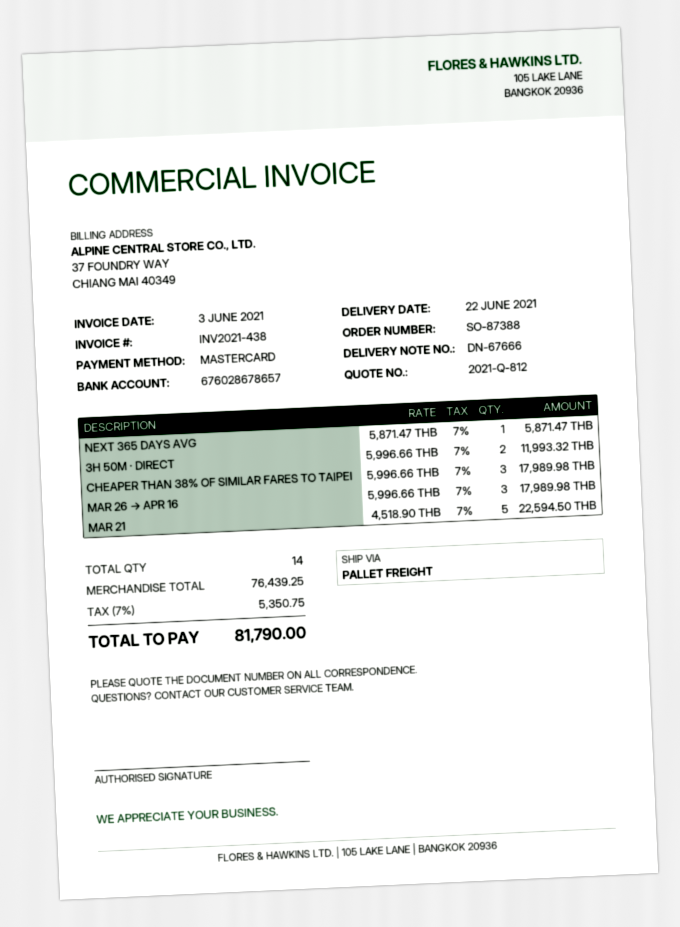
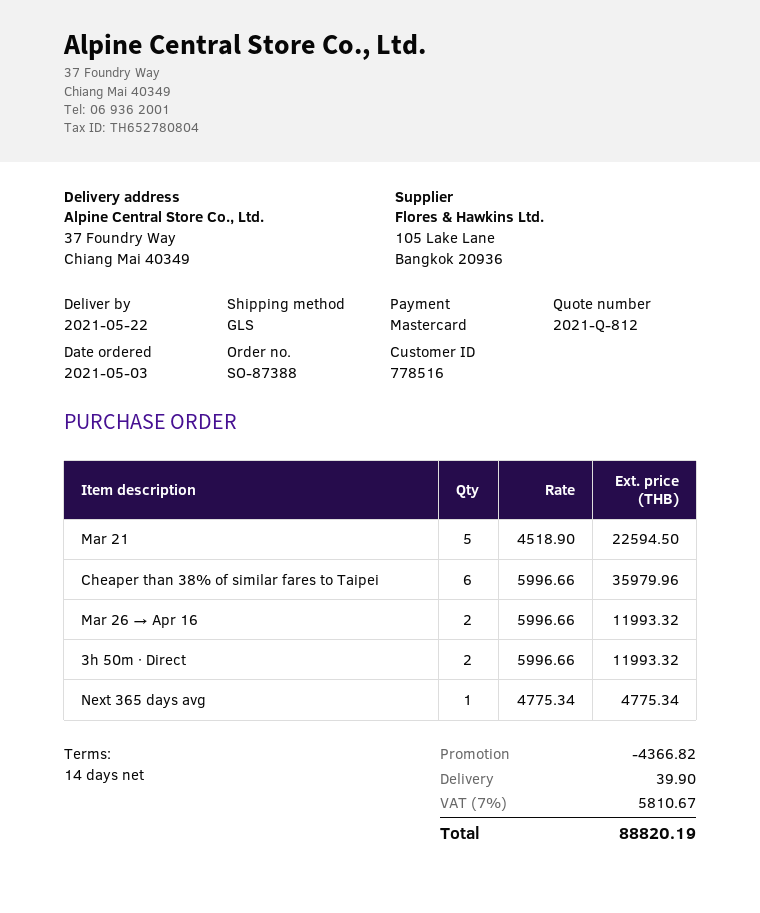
delivery date: 2021-06-22 -> 2021-05-22
shipping method: pallet freight -> GLS
NEXT 365 DAYS AVG: 1 x 5871.47 = 5871.47 -> 1 x 4775.34 = 4775.34
CHEAPER THAN 38% OF SIMILAR FARES TO TAIPEI: 3 x 5996.66 = 17989.98 -> 6 x 5996.66 = 35979.96
MAR 26 → APR 16: 3 x 5996.66 = 17989.98 -> 2 x 5996.66 = 11993.32
discount: none -> 4366.82
shipping: none -> 39.90
tax: 7% = 5350.75 -> 7% = 5810.67
total: 81790.00 -> 88820.19

